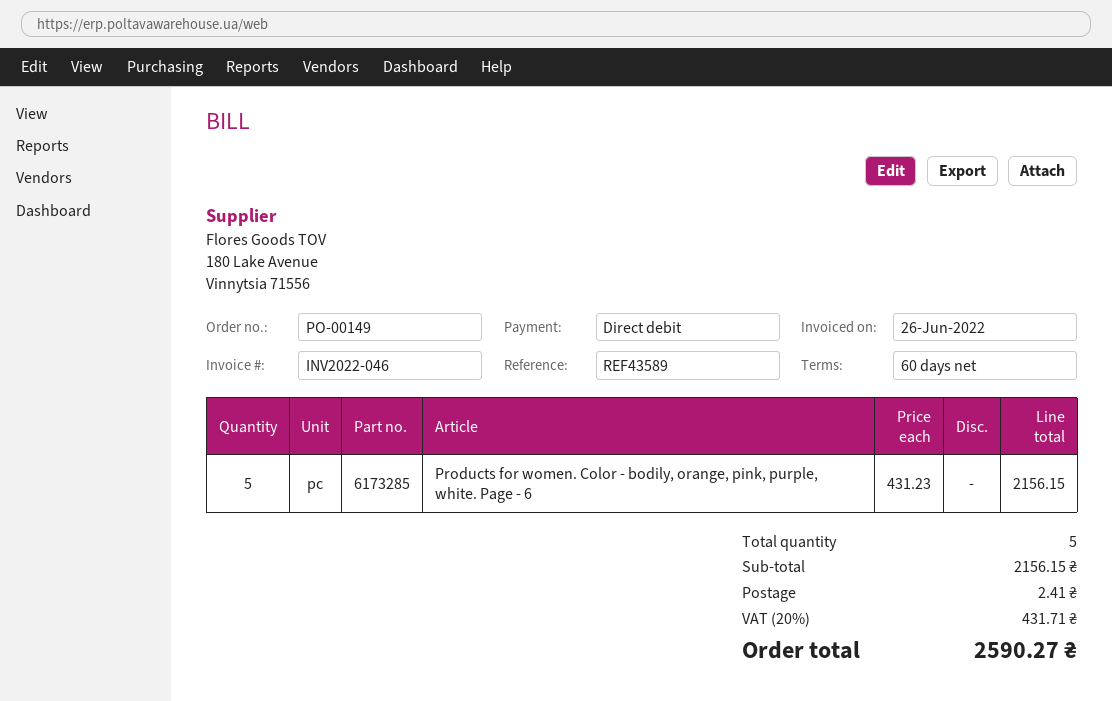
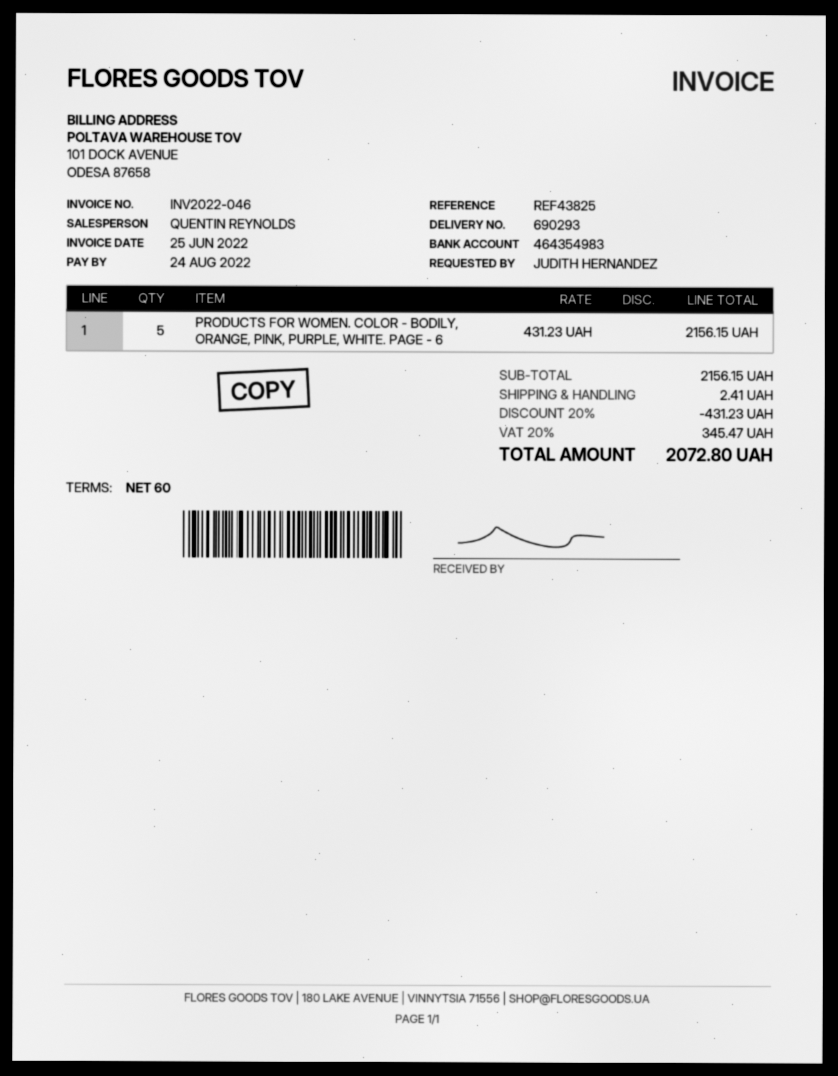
invoice date: 2022-06-26 -> 2022-06-25
reference: REF43589 -> REF43825
discount: none -> 20% = 431.23
tax: 20% = 431.71 -> 20% = 345.47
total: 2590.27 -> 2072.80

